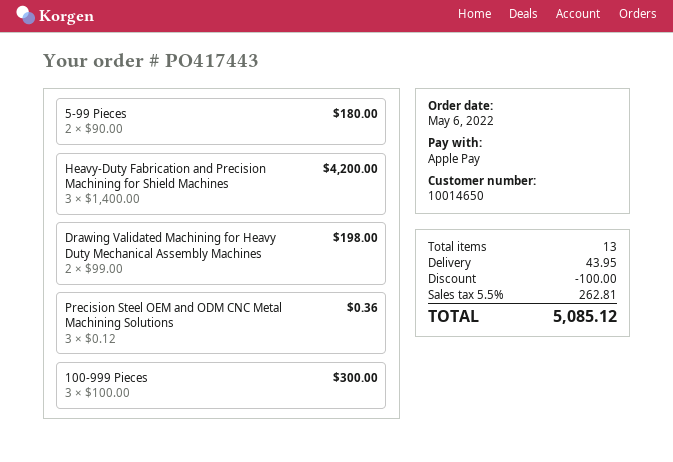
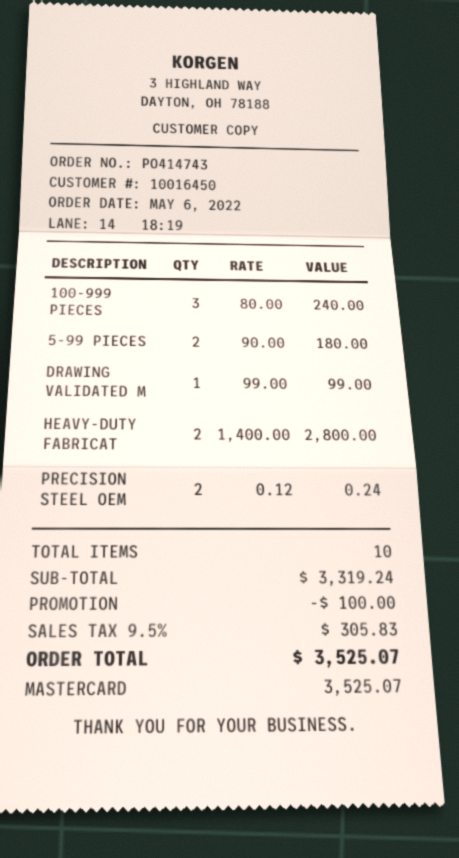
order number: PO417443 -> PO414743
customer number: 10014650 -> 10016450
payment method: Apple Pay -> Mastercard
Heavy-Duty Fabrication and Precision Machining for Shield Machines: 3 x 1400.00 = 4200.00 -> 2 x 1400.00 = 2800.00
Drawing Validated Machining for Heavy Duty Mechanical Assembly Machines: 2 x 99.00 = 198.00 -> 1 x 99.00 = 99.00
Precision Steel OEM and ODM CNC Metal Machining Solutions: 3 x 0.12 = 0.36 -> 2 x 0.12 = 0.24
100-999 Pieces: 3 x 100.00 = 300.00 -> 3 x 80.00 = 240.00
total quantity: 13 -> 10
shipping: 43.95 -> none
tax: 5.5% = 262.81 -> 9.5% = 305.83
total: 5085.12 -> 3525.07

